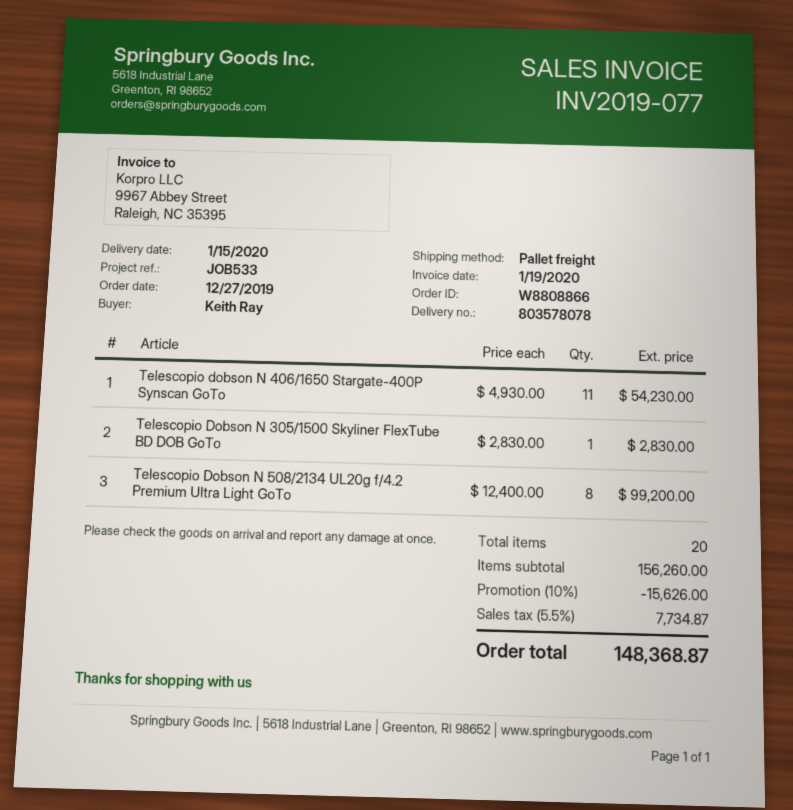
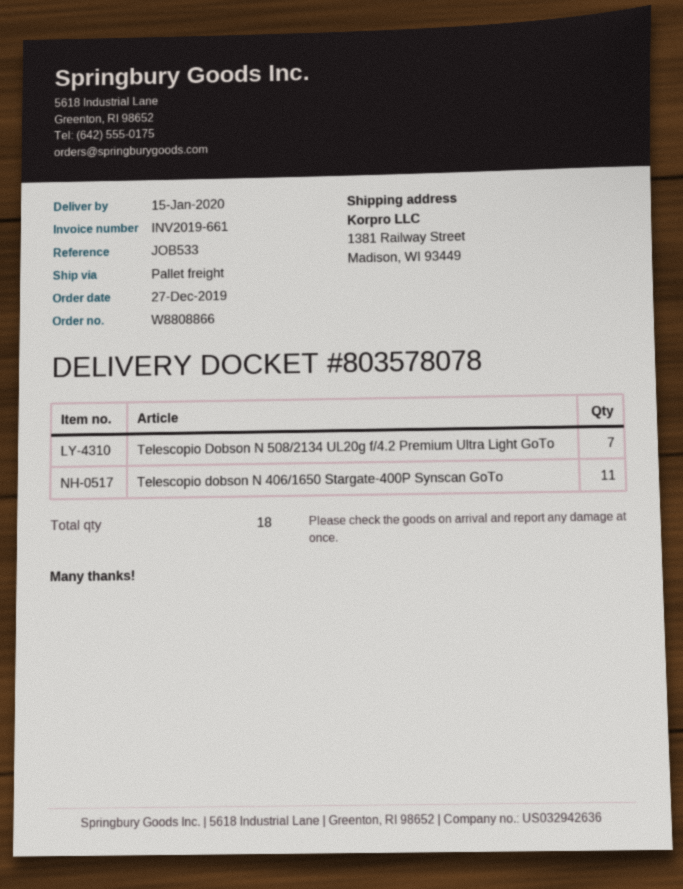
invoice number: INV2019-077 -> INV2019-661
Telescopio Dobson N 305/1500 Skyliner FlexTube BD DOB GoTo: 1 -> none
Telescopio Dobson N 508/2134 UL20g f/4.2 Premium Ultra Light GoTo: 8 -> 7
total quantity: 20 -> 18

